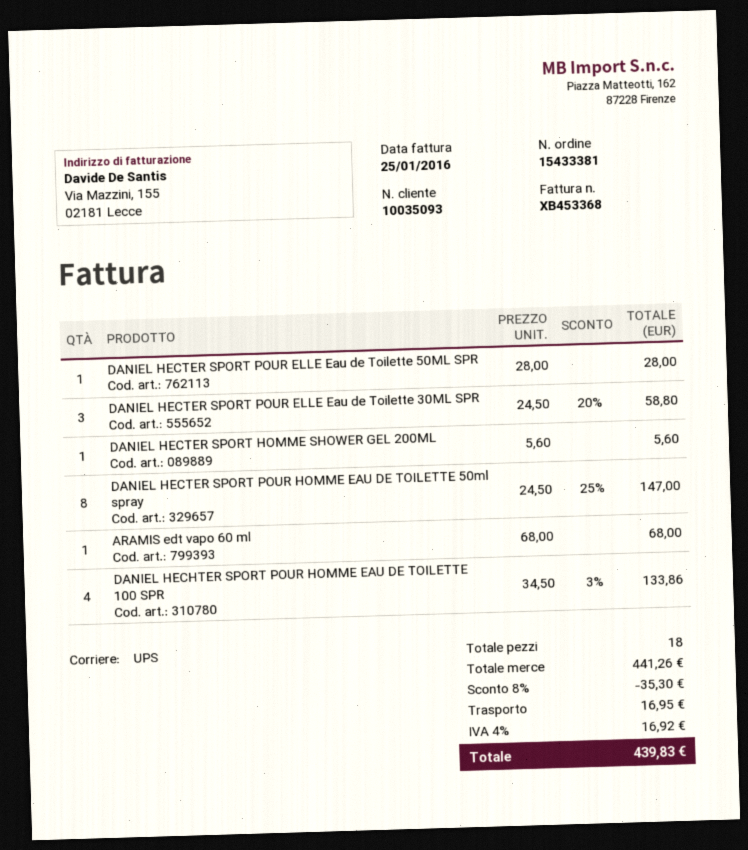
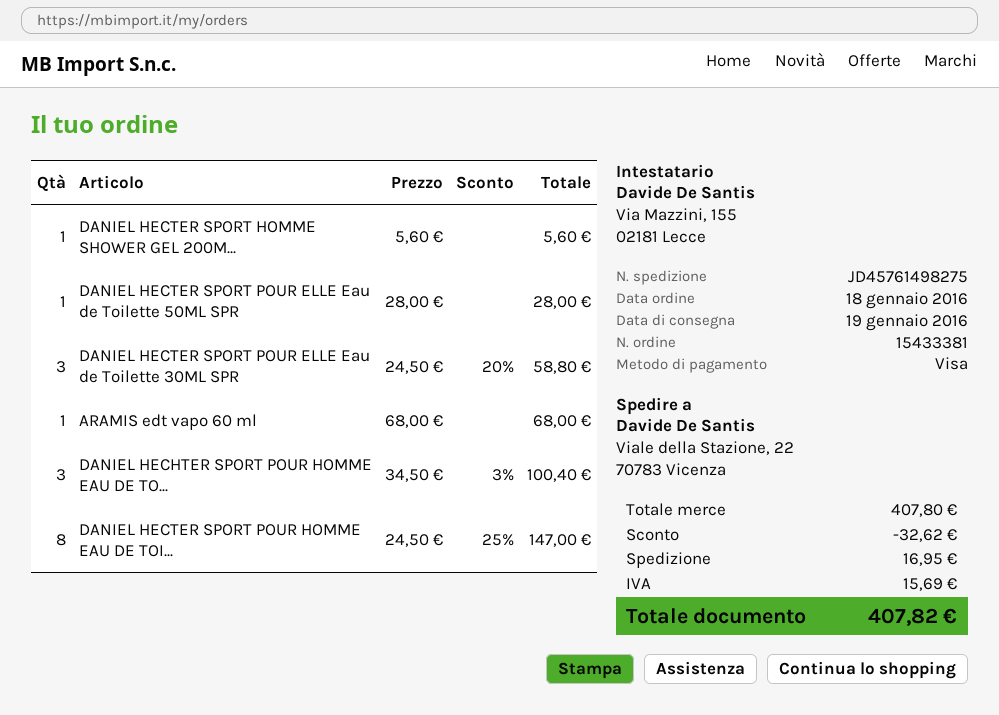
DANIEL HECHTER SPORT POUR HOMME EAU DE TOILETTE 100 SPR: 4 x 34.50 - 3% = 133.86 -> 3 x 34.50 - 3% = 100.40
subtotal: 441.26 -> 407.80
discount: 35.30 -> 32.62
tax: 16.92 -> 15.69
total: 439.83 -> 407.82

